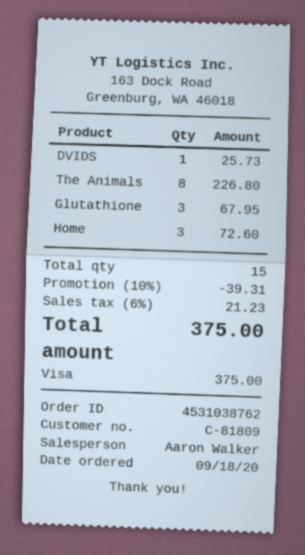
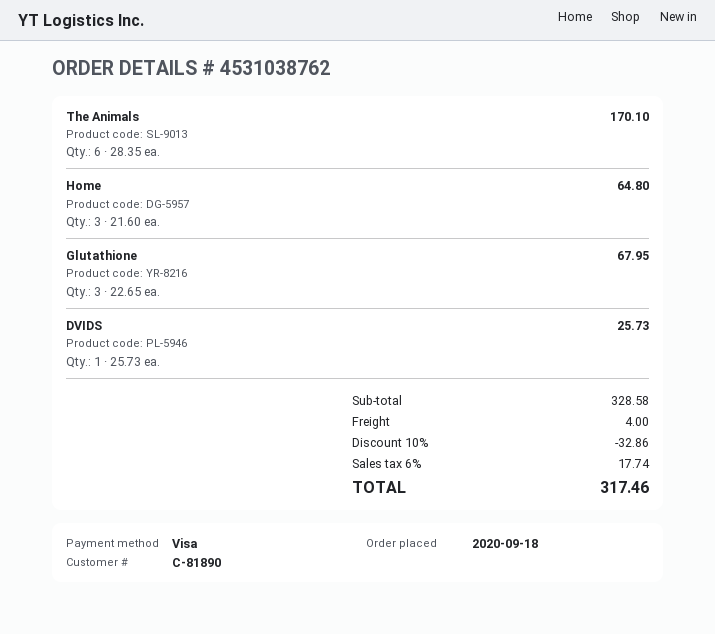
customer number: C-81809 -> C-81890
The Animals: 8 for 226.80 -> 6 for 170.10
Home: 3 for 72.60 -> 3 for 64.80
discount: 10% = 39.31 -> 10% = 32.86
shipping: none -> 4.00
tax: 6% = 21.23 -> 6% = 17.74
total: 375.00 -> 317.46

